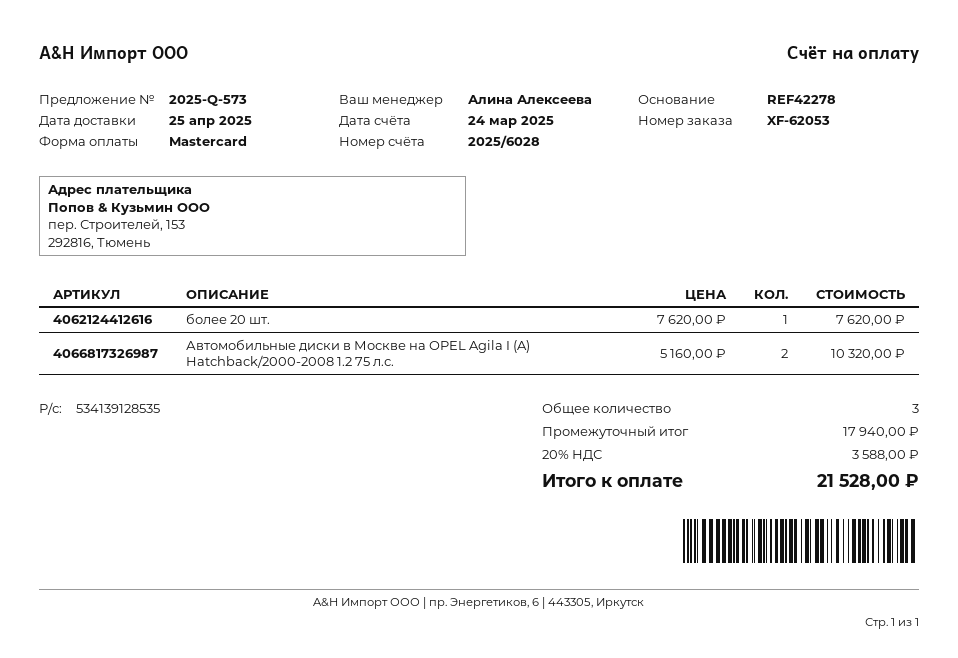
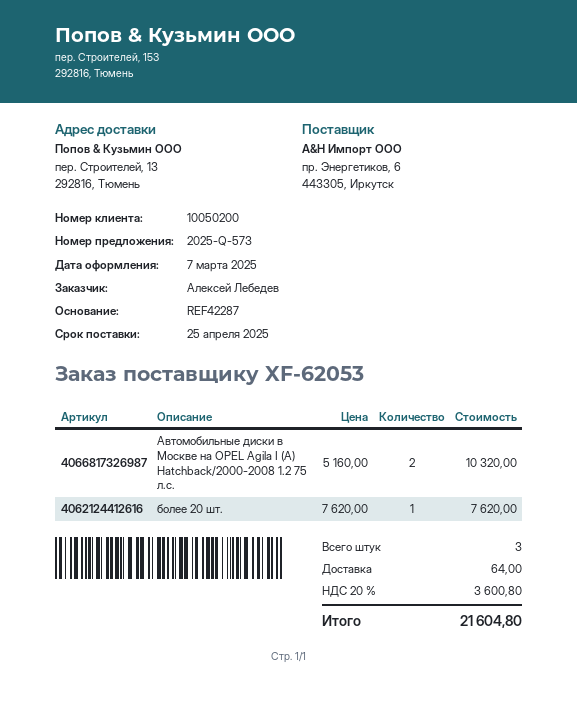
reference: REF42278 -> REF42287
shipping: none -> 64.00
tax: 20% = 3588.00 -> 20% = 3600.80
total: 21528.00 -> 21604.80

